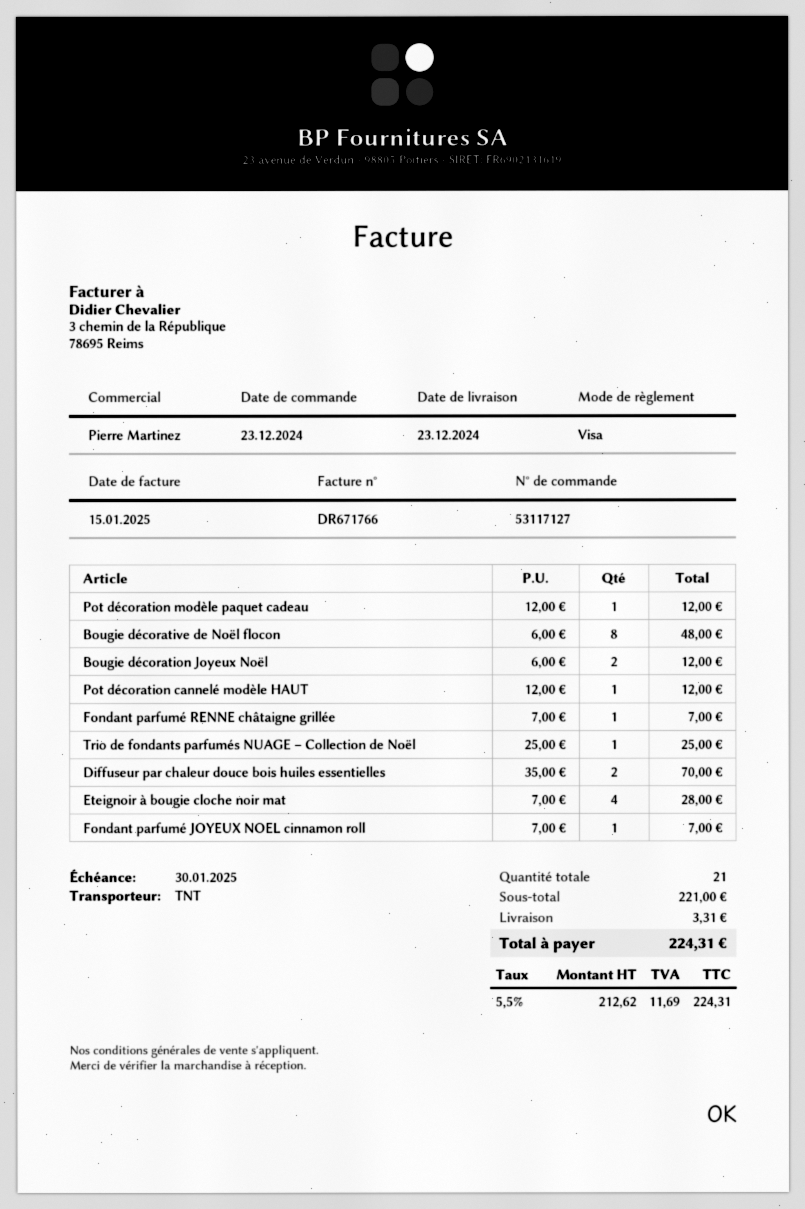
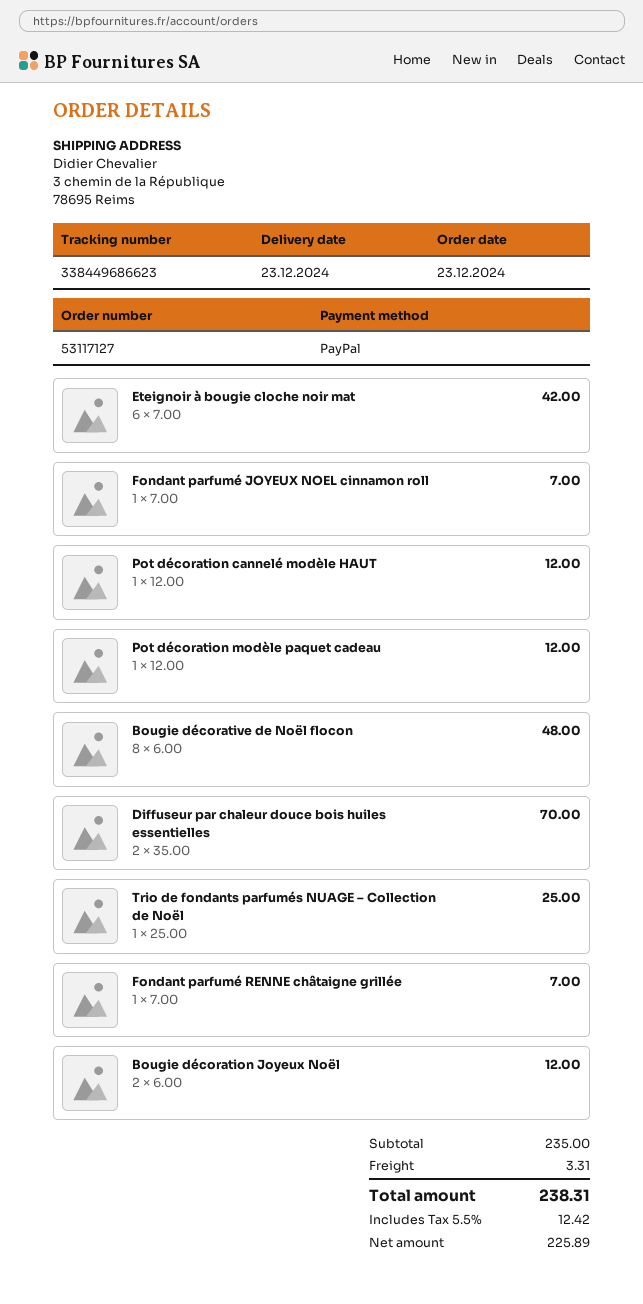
payment method: Visa -> PayPal
Eteignoir à bougie cloche noir mat: 4 x 7.00 = 28.00 -> 6 x 7.00 = 42.00
subtotal: 221.00 -> 235.00
net: 212.62 -> 225.89
tax: 5.5% = 11.69 -> 5.5% = 12.42
total: 224.31 -> 238.31

